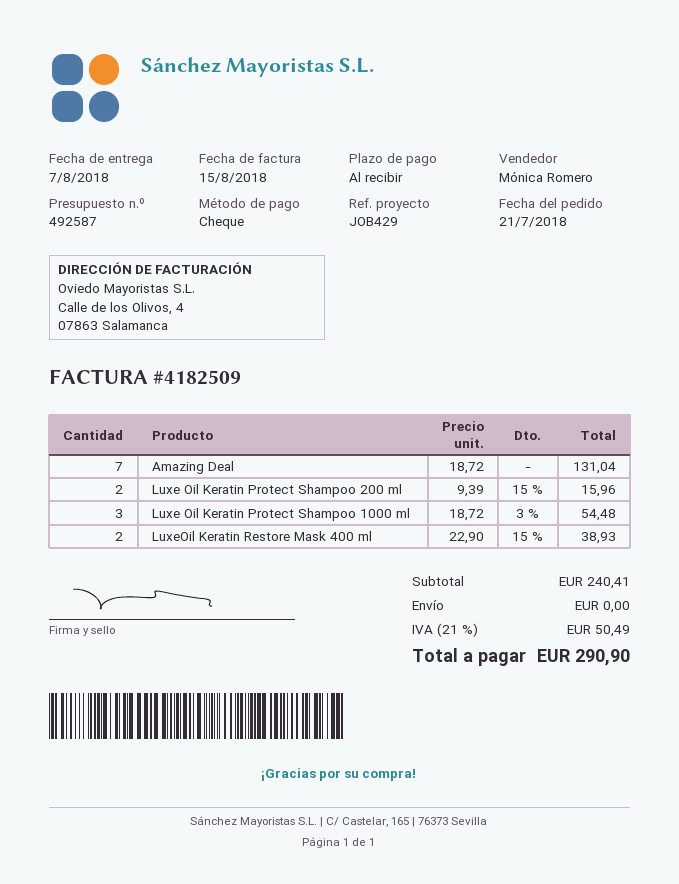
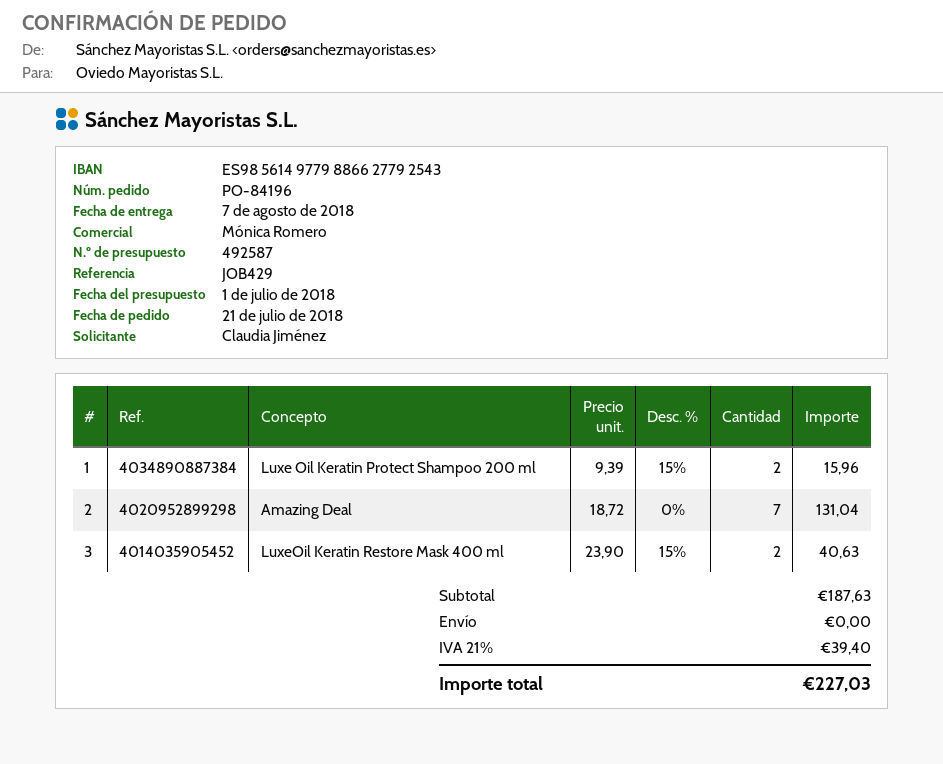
Luxe Oil Keratin Protect Shampoo 1000 ml: 3 x 18.72 - 3% = 54.48 -> none
LuxeOil Keratin Restore Mask 400 ml: 2 x 22.90 - 15% = 38.93 -> 2 x 23.90 - 15% = 40.63
subtotal: 240.41 -> 187.63
tax: 21% = 50.49 -> 21% = 39.40
total: 290.90 -> 227.03

